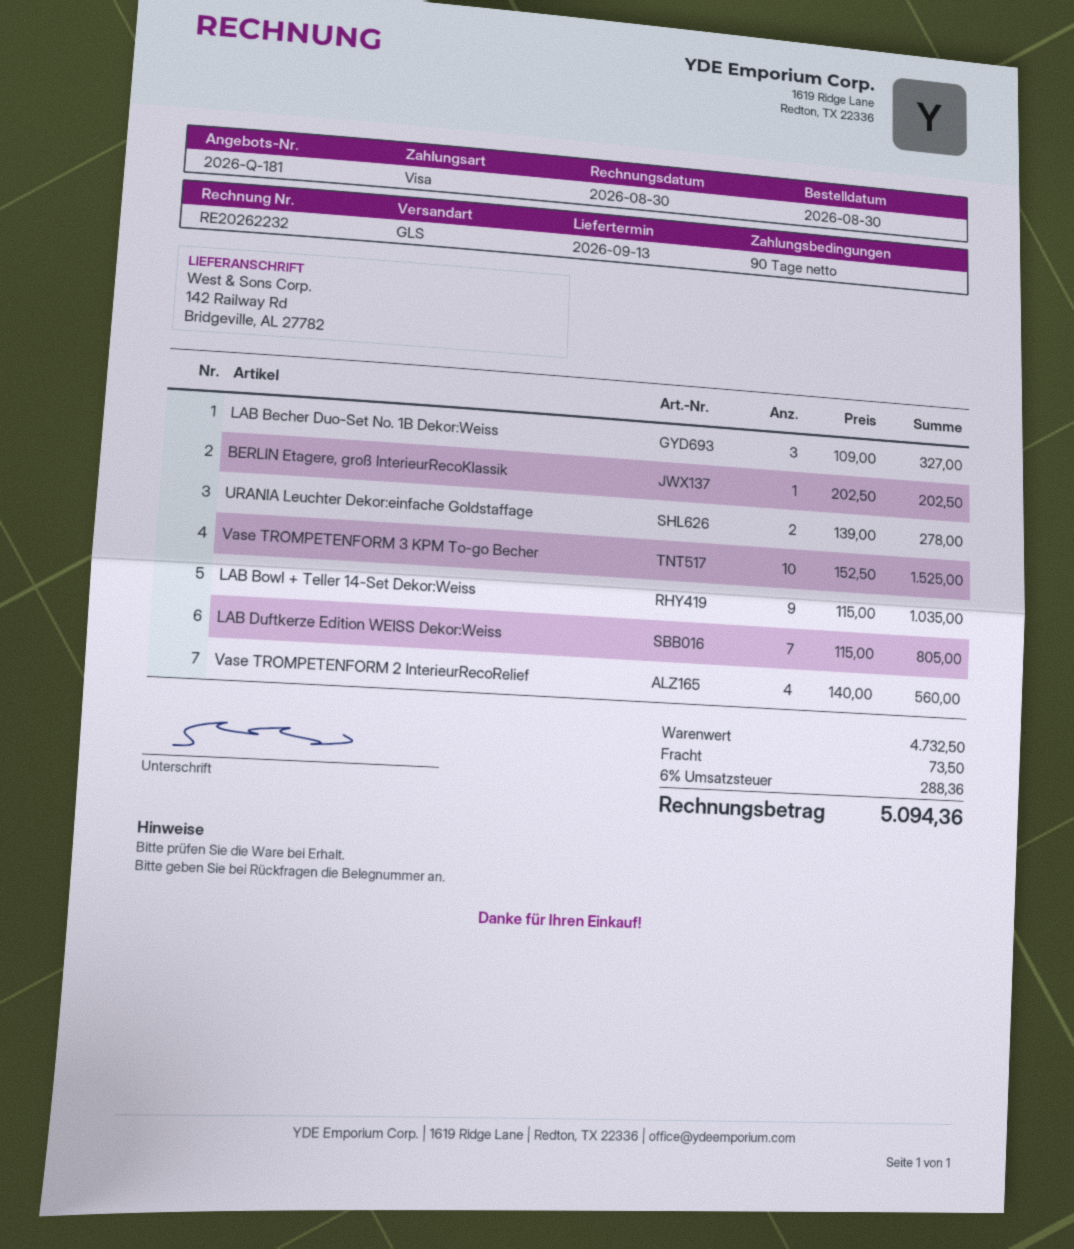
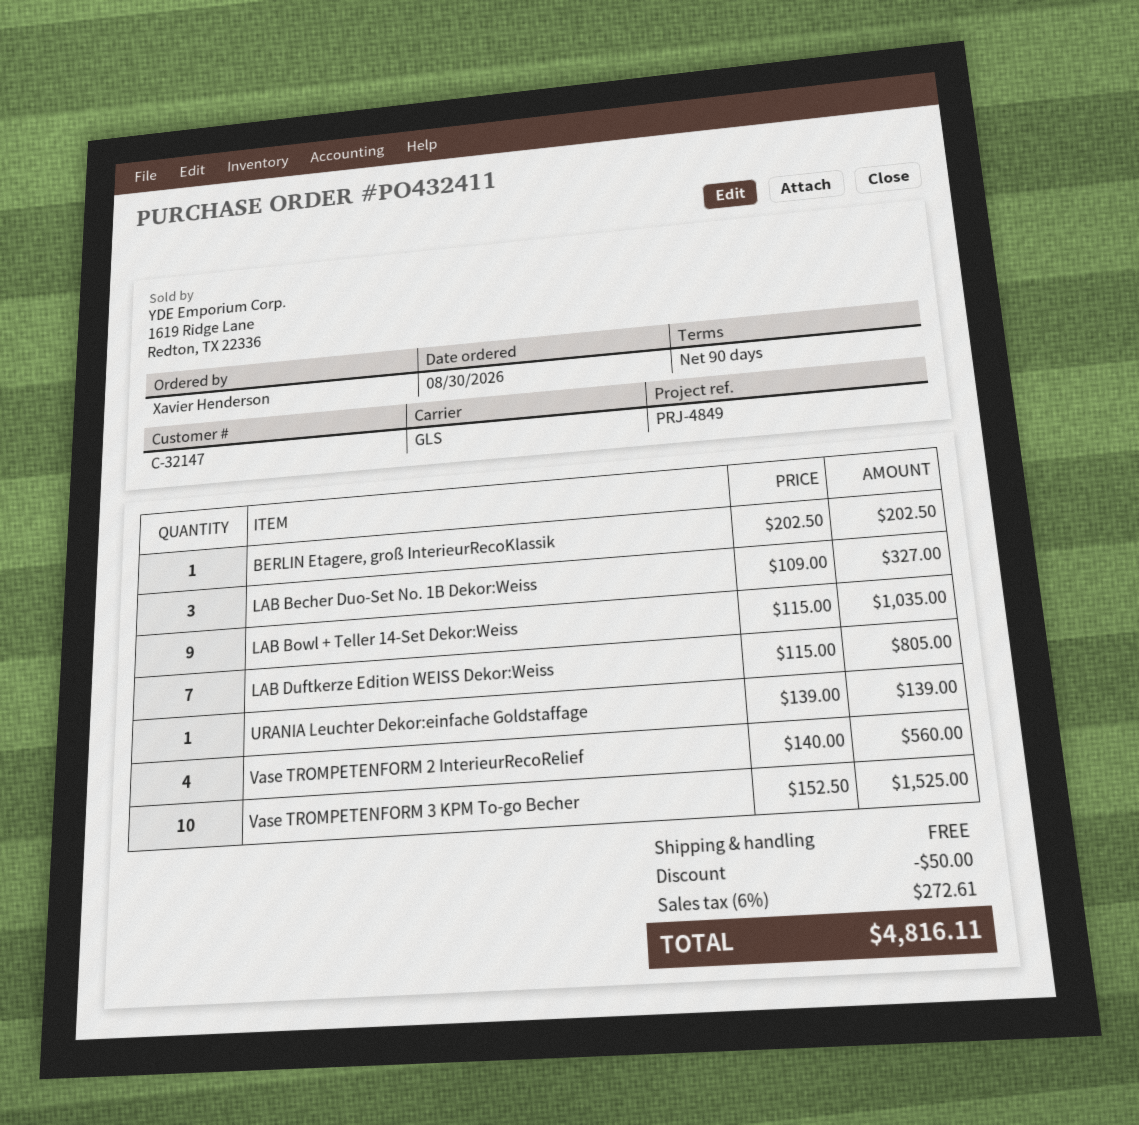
URANIA Leuchter Dekor:einfache Goldstaffage: 2 x 139.00 = 278.00 -> 1 x 139.00 = 139.00
discount: none -> 50.00
shipping: 73.50 -> 0.00
tax: 6% = 288.36 -> 6% = 272.61
total: 5094.36 -> 4816.11

